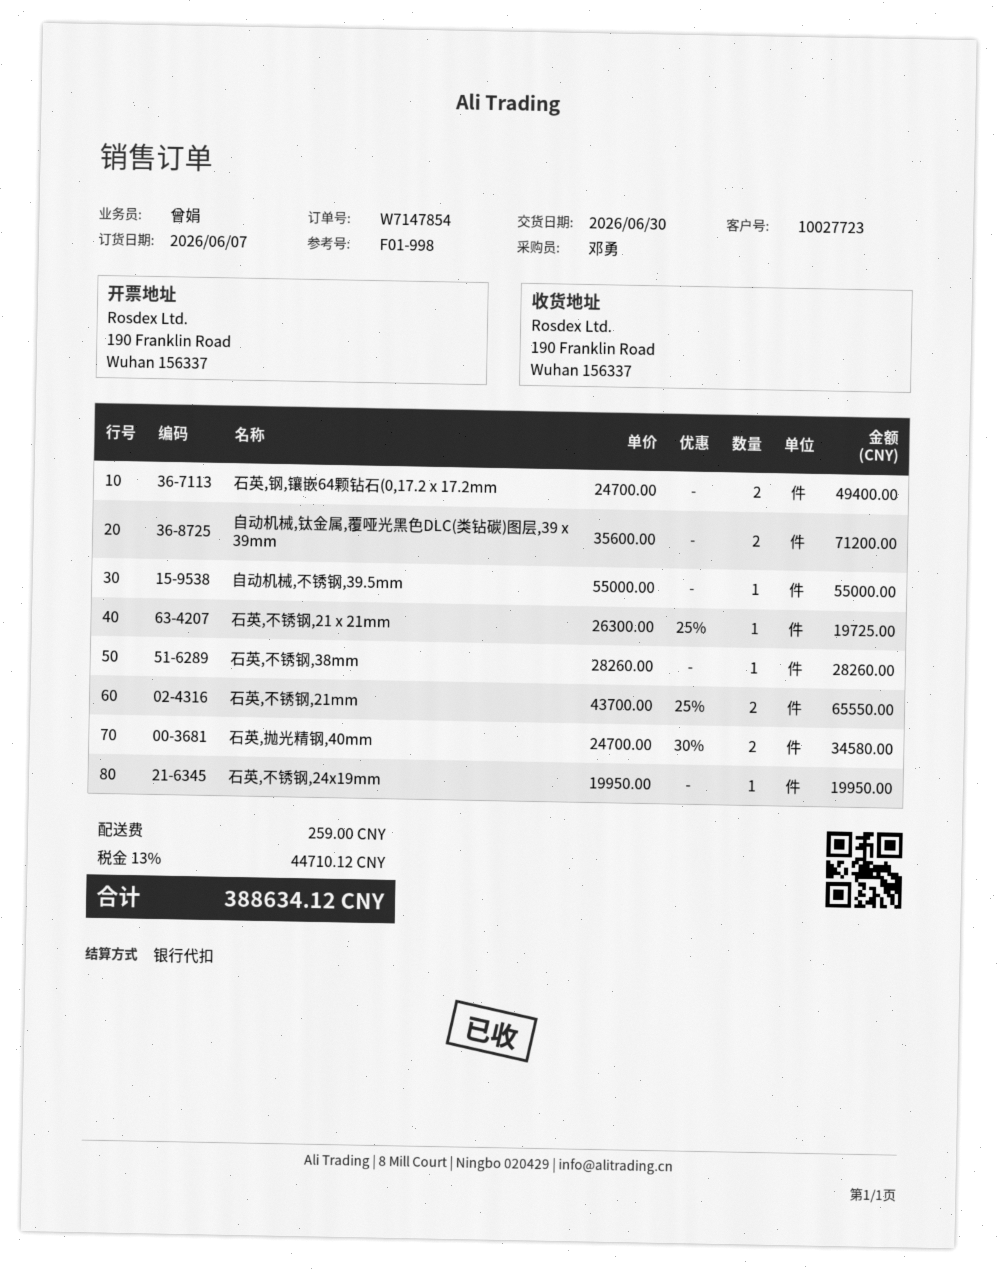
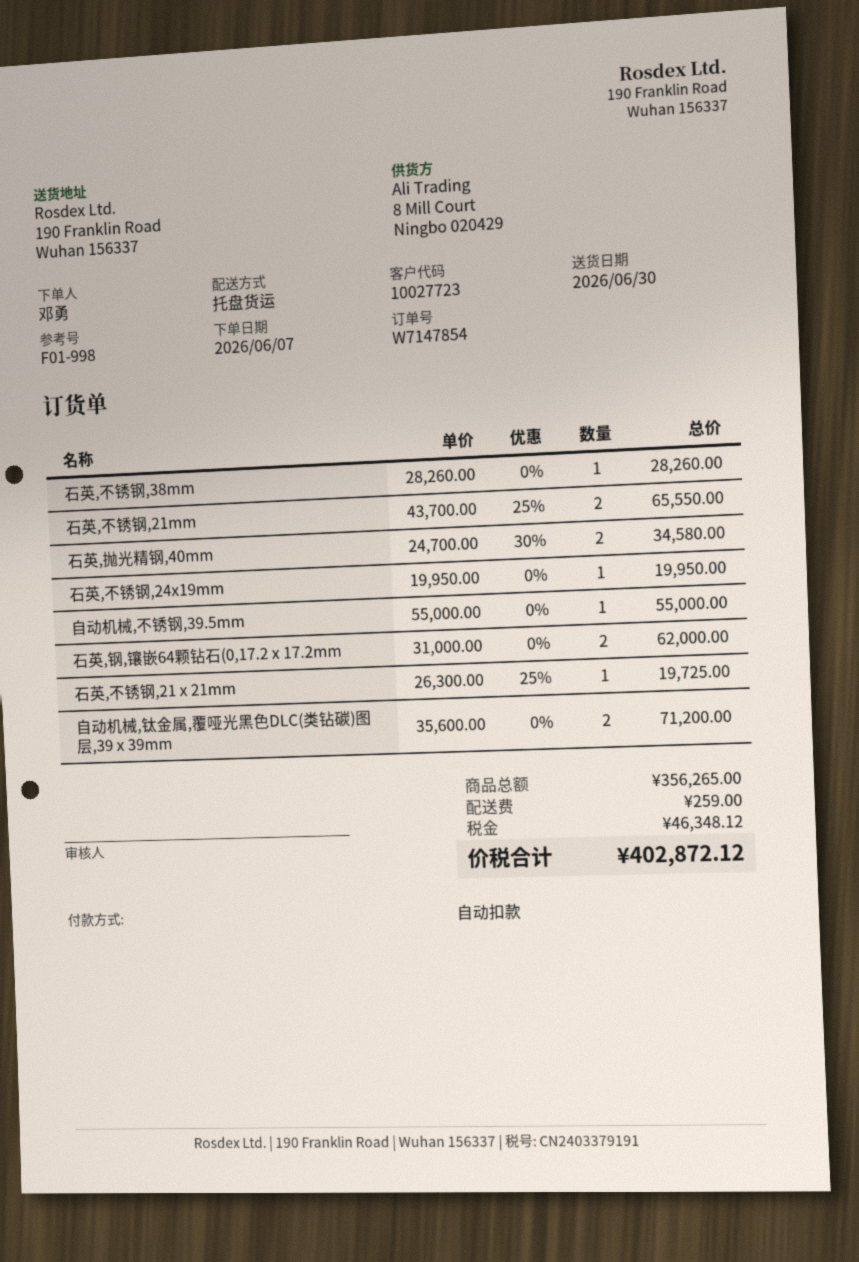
石英,钢,镶嵌64颗钻石(0,17.2 x 17.2mm: 2 x 24700.00 = 49400.00 -> 2 x 31000.00 = 62000.00
tax: 44710.12 -> 46348.12
total: 388634.12 -> 402872.12

